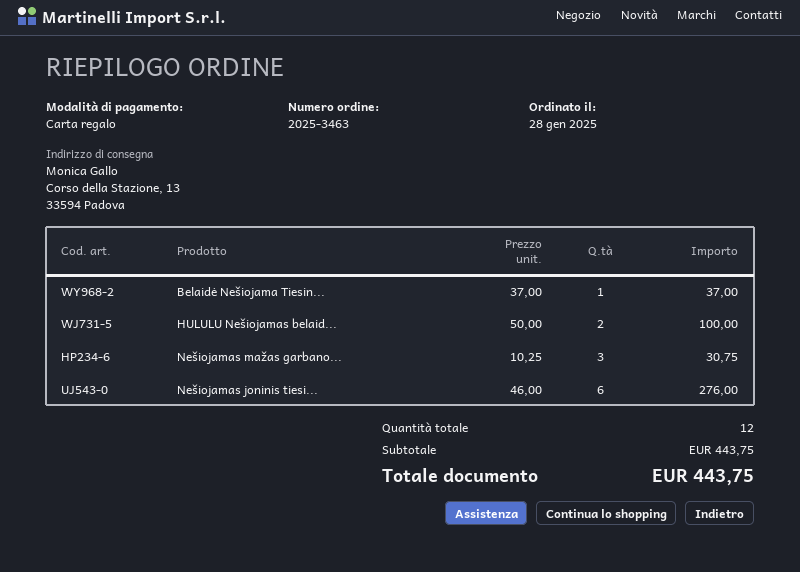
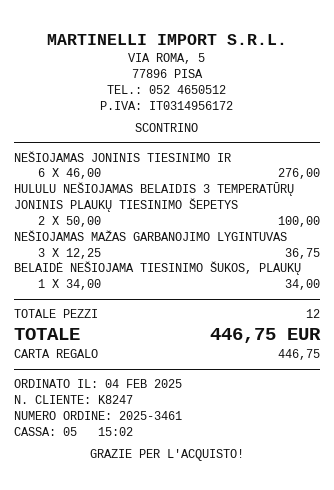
order number: 2025-3463 -> 2025-3461
order date: 2025-01-28 -> 2025-02-04
Belaidė Nešiojama Tiesin...: 1 x 37.00 = 37.00 -> 1 x 34.00 = 34.00
Nešiojamas mažas garbano...: 3 x 10.25 = 30.75 -> 3 x 12.25 = 36.75
total: 443.75 -> 446.75

